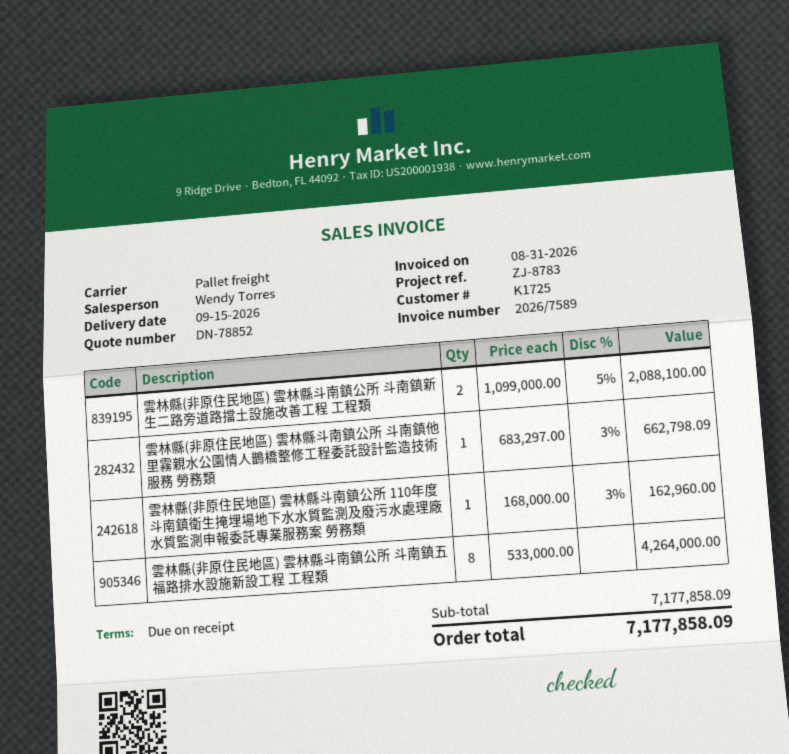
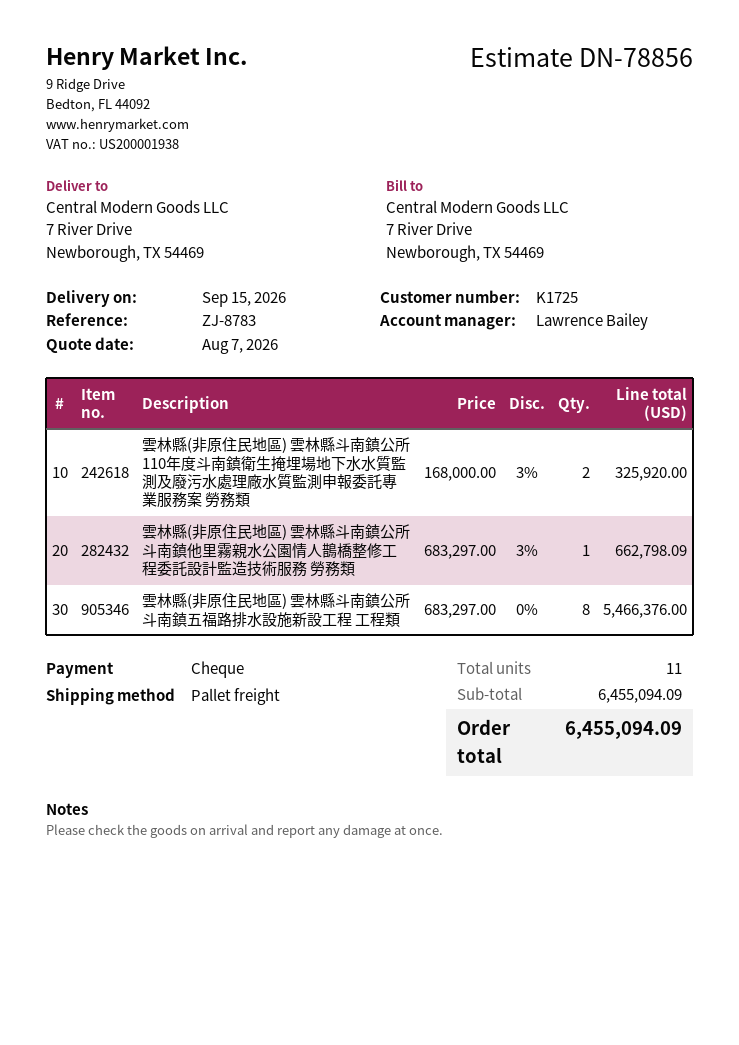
quote number: DN-78852 -> DN-78856
sales rep: Wendy Torres -> Lawrence Bailey
雲林縣(非原住民地區) 雲林縣斗南鎮公所 斗南鎮新生二路旁道路擋土設施改善工程 工程類: 2 x 1099000.00 - 5% = 2088100.00 -> none
雲林縣(非原住民地區) 雲林縣斗南鎮公所 110年度斗南鎮衛生掩埋場地下水水質監測及廢污水處理廠水質監測申報委託專業服務案 勞務類: 1 x 168000.00 - 3% = 162960.00 -> 2 x 168000.00 - 3% = 325920.00
雲林縣(非原住民地區) 雲林縣斗南鎮公所 斗南鎮五福路排水設施新設工程 工程類: 8 x 533000.00 = 4264000.00 -> 8 x 683297.00 = 5466376.00
subtotal: 7177858.09 -> 6455094.09
total: 7177858.09 -> 6455094.09

